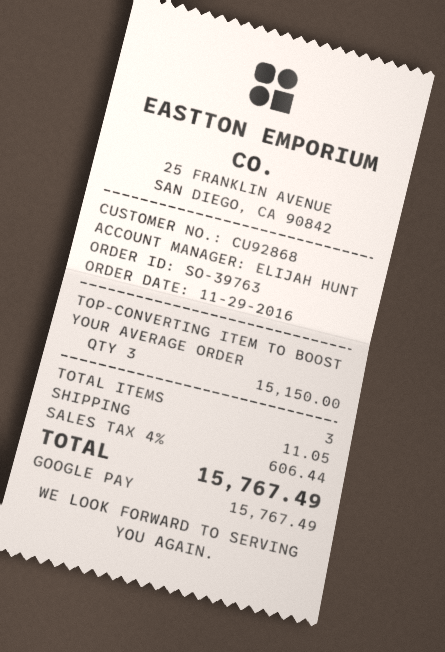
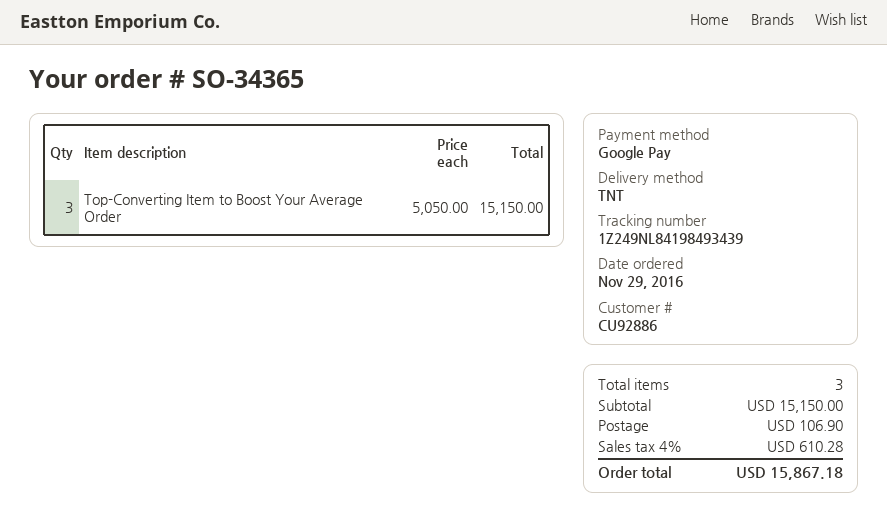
order number: SO-39763 -> SO-34365
customer number: CU92868 -> CU92886
shipping: 11.05 -> 106.90
tax: 4% = 606.44 -> 4% = 610.28
total: 15767.49 -> 15867.18

